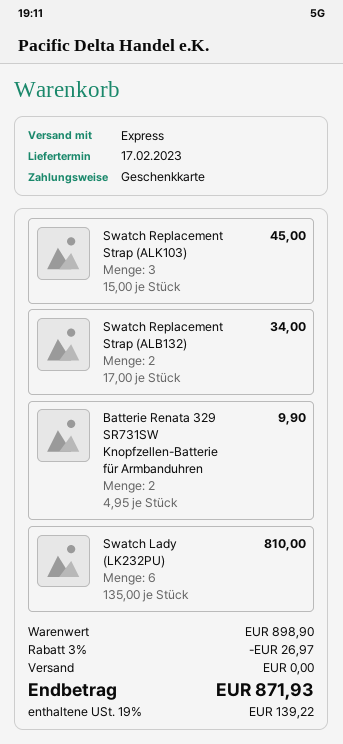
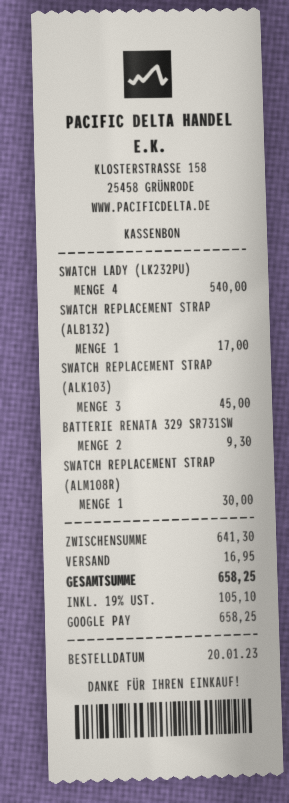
payment method: gift card -> Google Pay
Swatch Replacement Strap (ALB132): 2 for 34.00 -> 1 for 17.00
Batterie Renata 329 SR731SW Knopfzellen-Batterie für Armbanduhren: 2 for 9.90 -> 2 for 9.30
Swatch Lady (LK232PU): 6 for 810.00 -> 4 for 540.00
SWATCH REPLACEMENT STRAP (ALM108R): none -> 1 for 30.00
subtotal: 898.90 -> 641.30
discount: 3% = 26.97 -> none
shipping: 0.00 -> 16.95
tax: 19% = 139.22 -> 19% = 105.10
total: 871.93 -> 658.25

